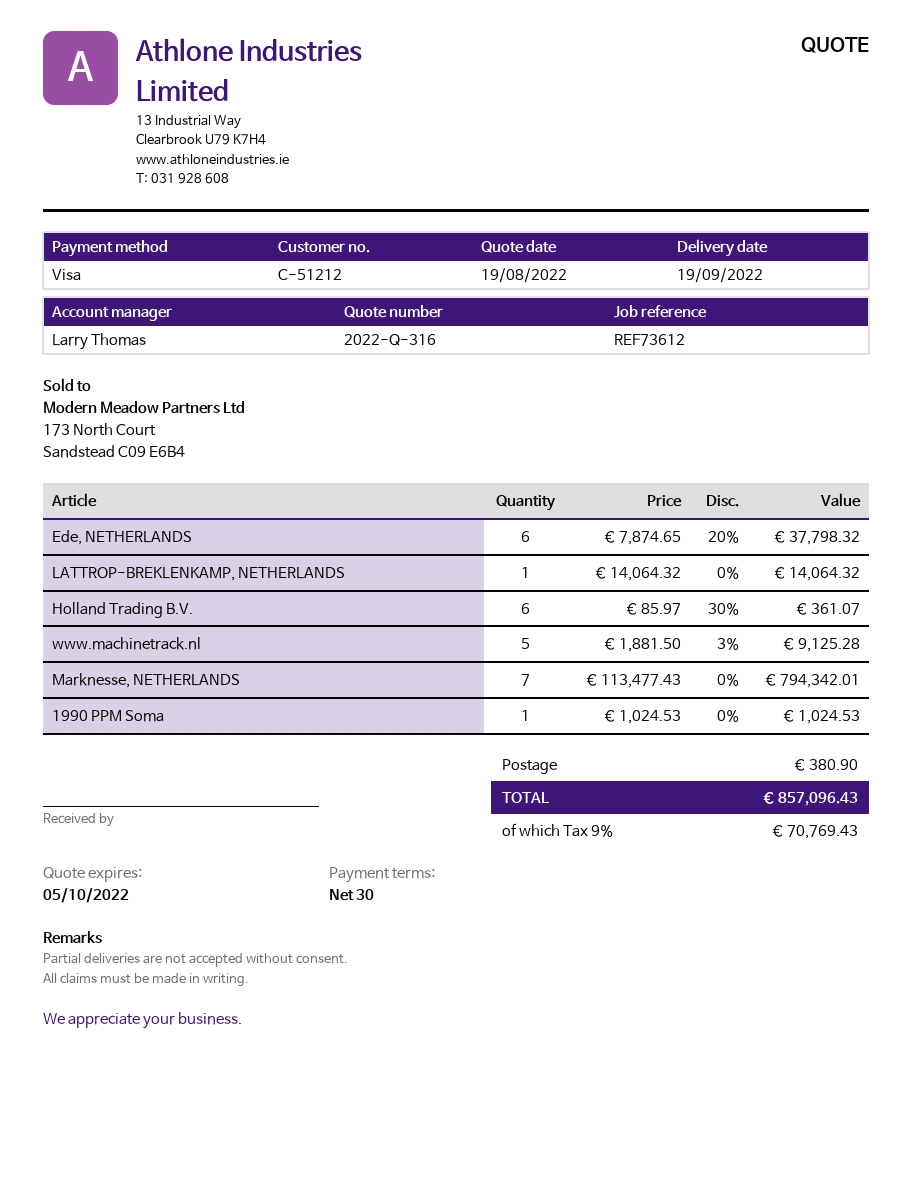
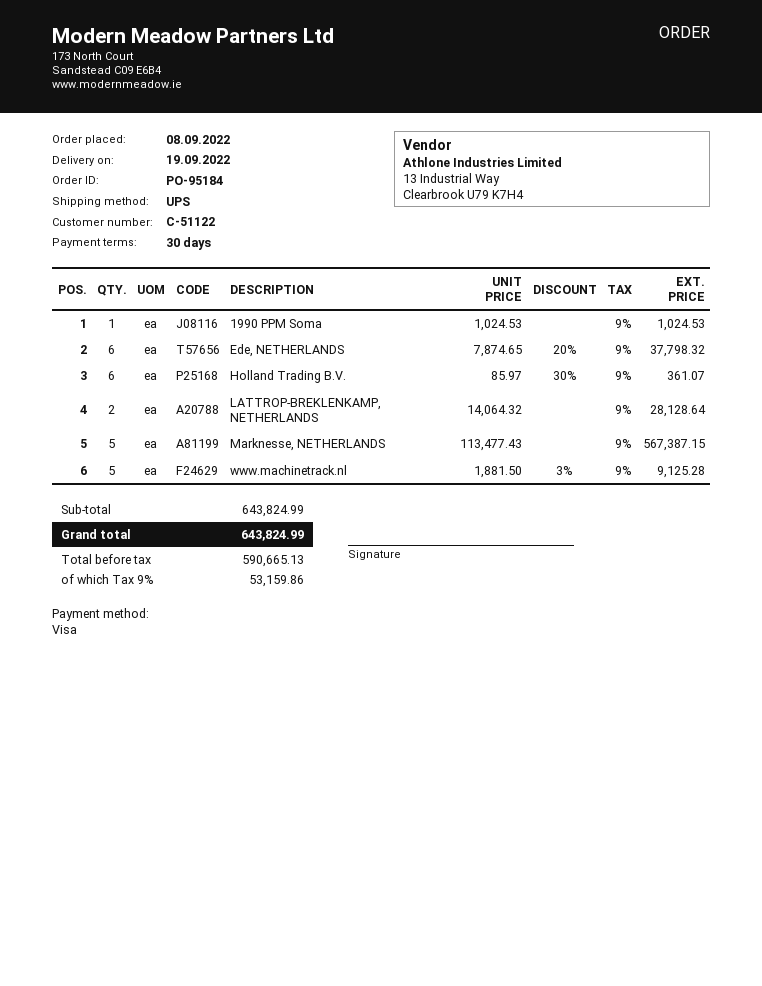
customer number: C-51212 -> C-51122
LATTROP-BREKLENKAMP, NETHERLANDS: 1 x 14064.32 = 14064.32 -> 2 x 14064.32 = 28128.64
Marknesse, NETHERLANDS: 7 x 113477.43 = 794342.01 -> 5 x 113477.43 = 567387.15
shipping: 380.90 -> none
tax: 9% = 70769.43 -> 9% = 53159.86
total: 857096.43 -> 643824.99

